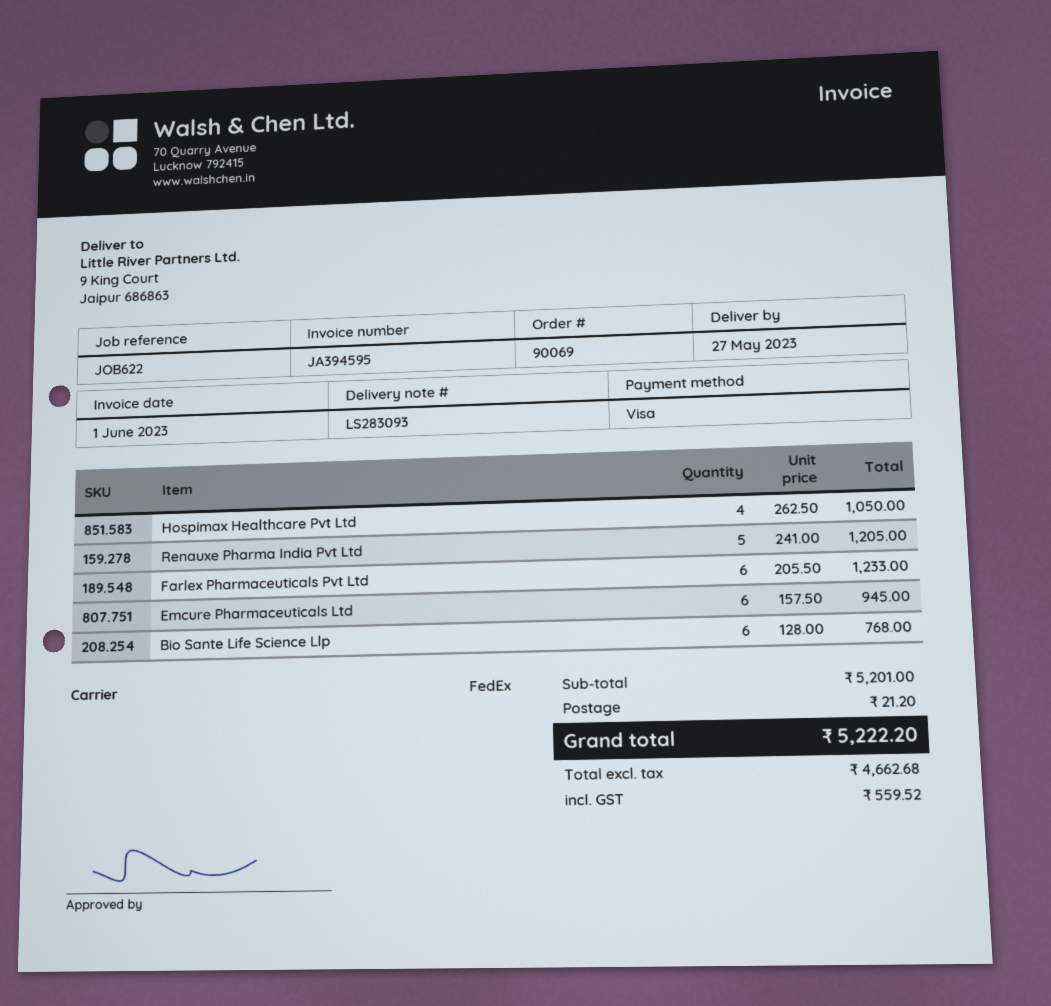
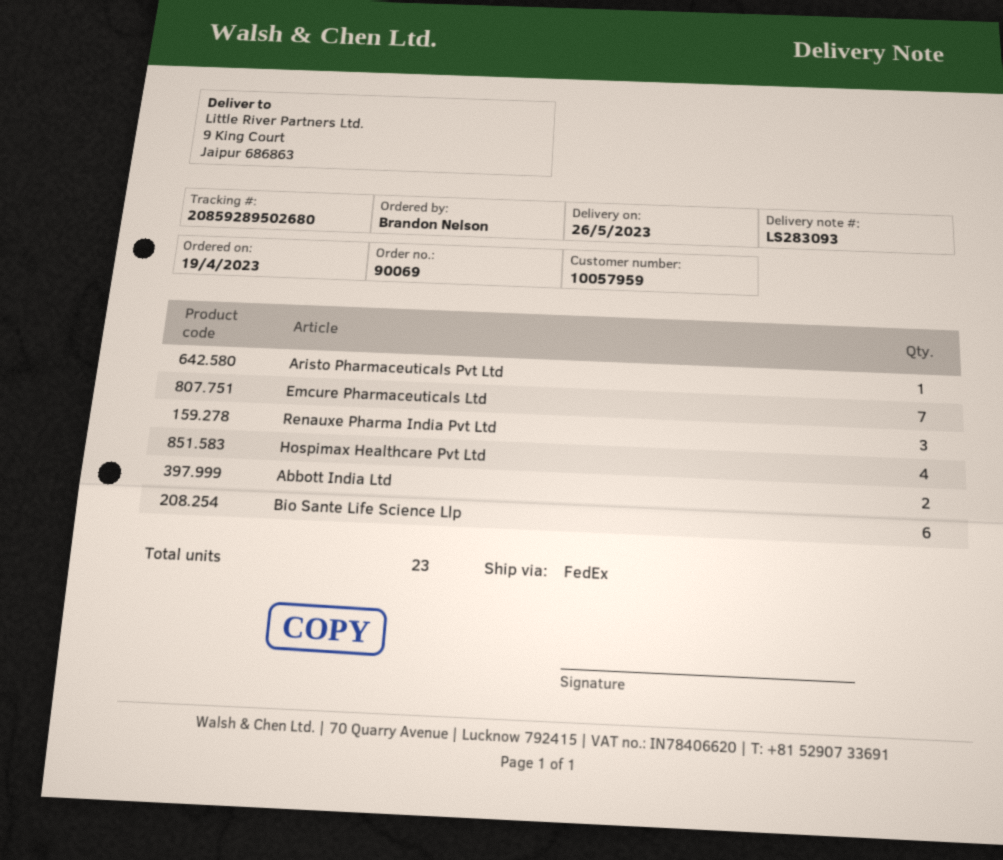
delivery date: 2023-05-27 -> 2023-05-26
Renauxe Pharma India Pvt Ltd: 5 -> 3
Farlex Pharmaceuticals Pvt Ltd: 6 -> none
Emcure Pharmaceuticals Ltd: 6 -> 7
Aristo Pharmaceuticals Pvt Ltd: none -> 1
Abbott India Ltd: none -> 2

